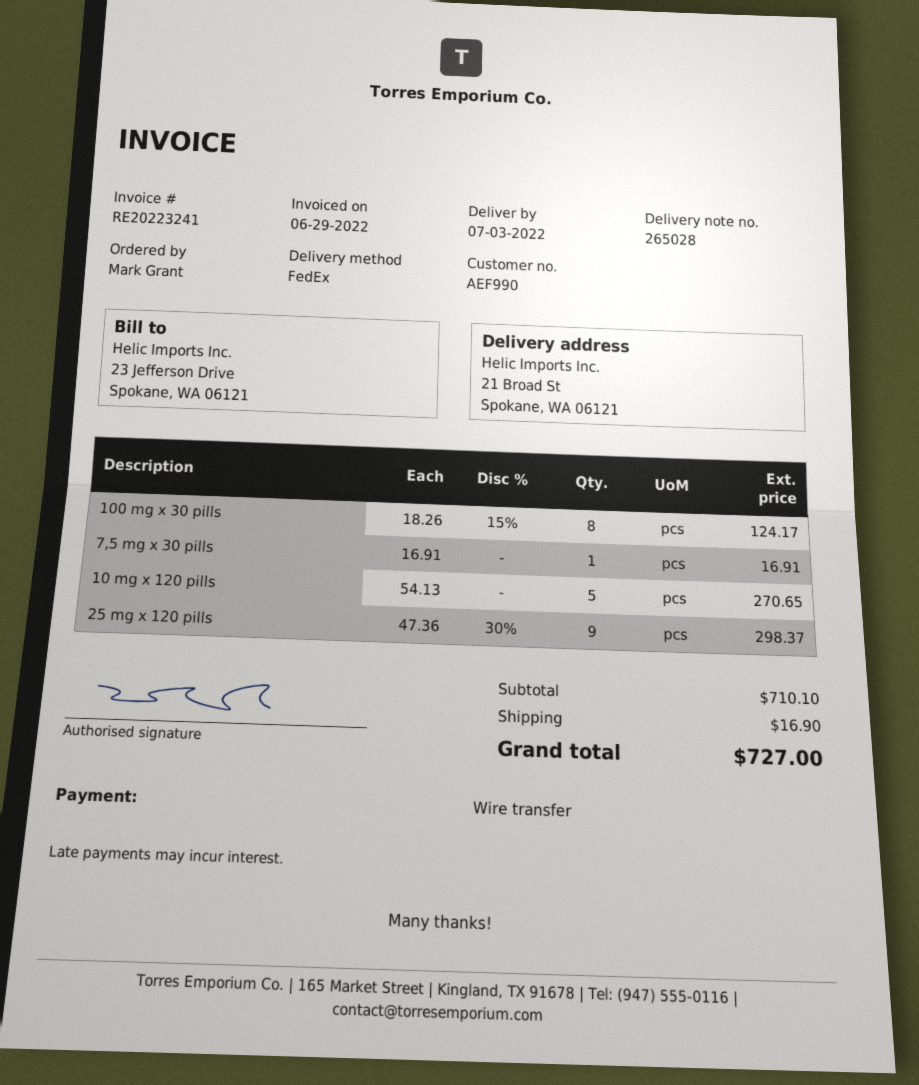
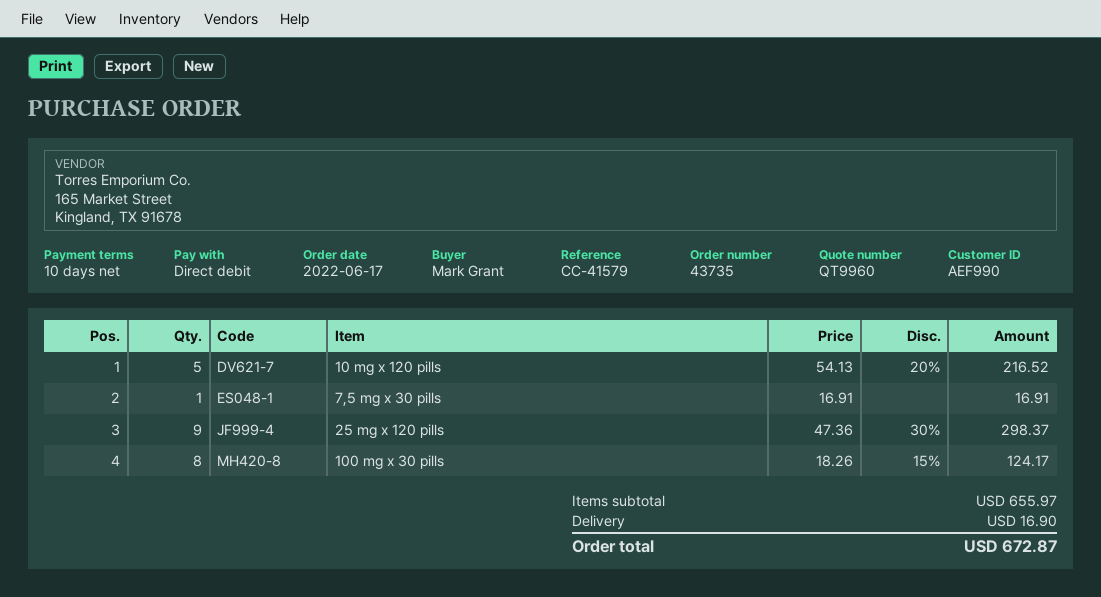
payment method: bank transfer -> direct debit
10 mg x 120 pills: 5 x 54.13 = 270.65 -> 5 x 54.13 - 20% = 216.52
subtotal: 710.10 -> 655.97
total: 727.00 -> 672.87

